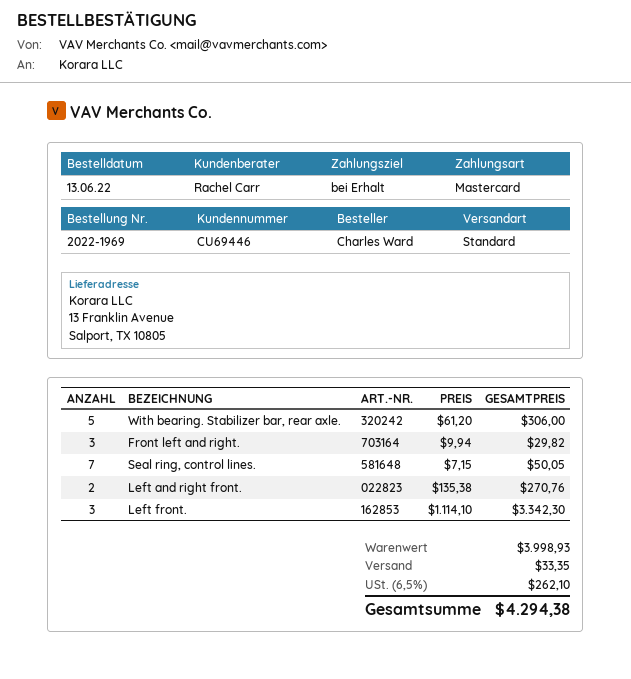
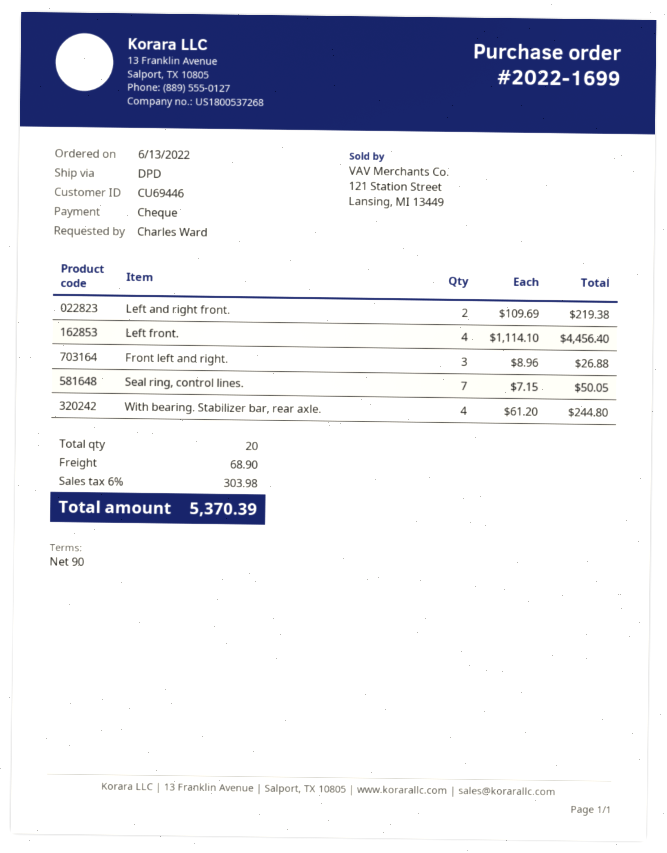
order number: 2022-1969 -> 2022-1699
payment terms: on receipt -> 90 days
payment method: Mastercard -> cheque
shipping method: standard -> DPD
With bearing. Stabilizer bar, rear axle.: 5 x 61.20 = 306.00 -> 4 x 61.20 = 244.80
Front left and right.: 3 x 9.94 = 29.82 -> 3 x 8.96 = 26.88
Left and right front.: 2 x 135.38 = 270.76 -> 2 x 109.69 = 219.38
Left front.: 3 x 1114.10 = 3342.30 -> 4 x 1114.10 = 4456.40
shipping: 33.35 -> 68.90
tax: 6.5% = 262.10 -> 6% = 303.98
total: 4294.38 -> 5370.39

